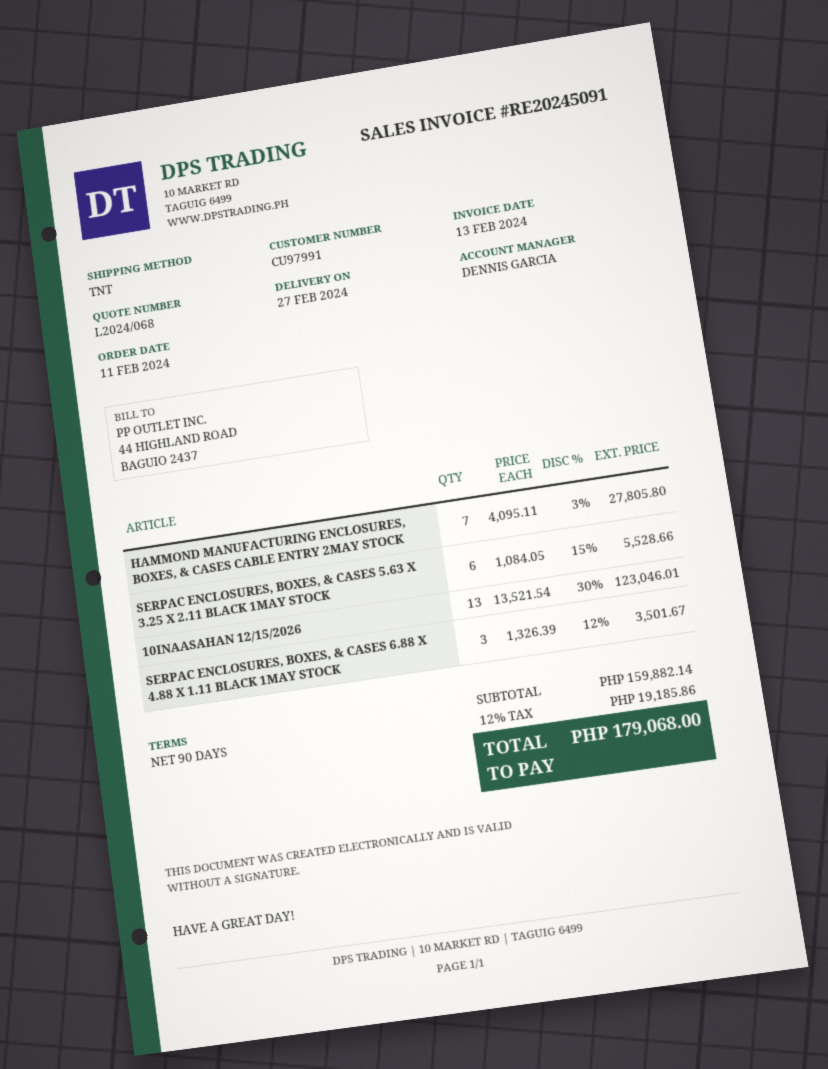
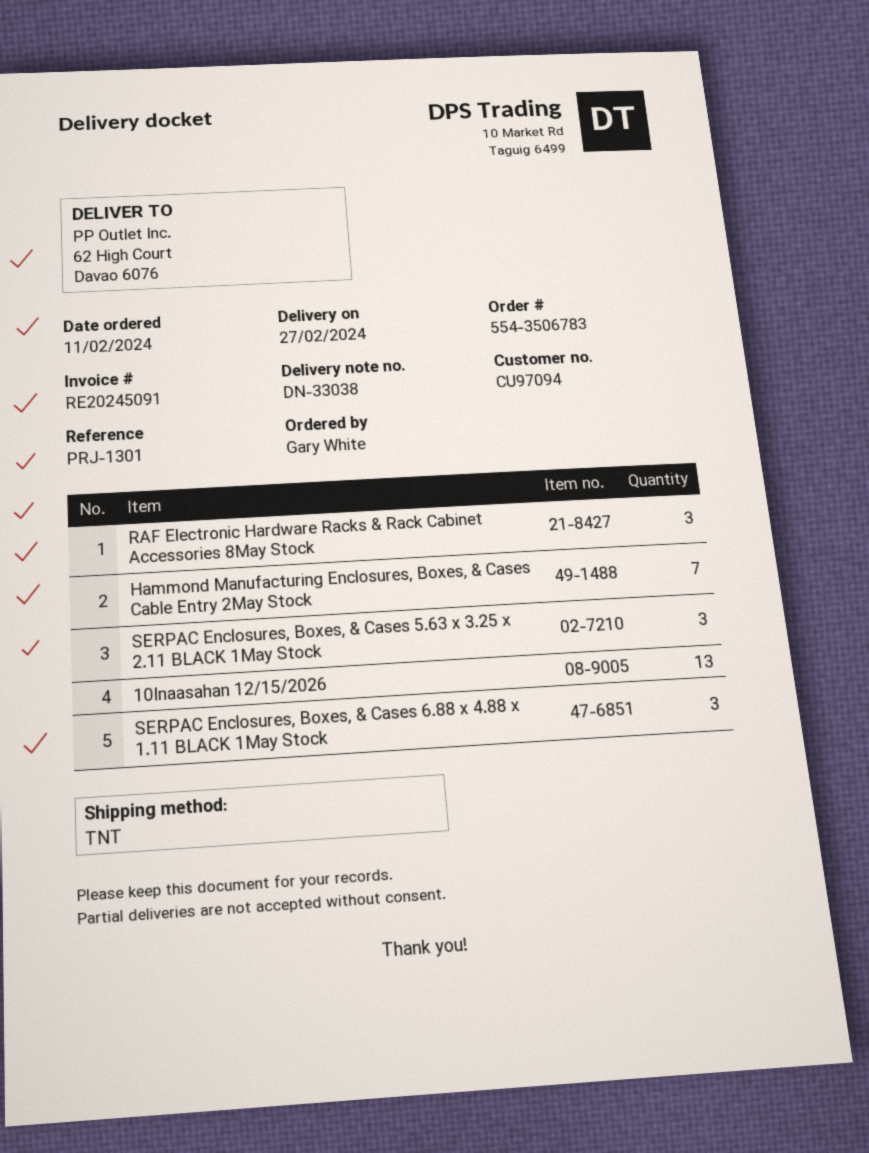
customer number: CU97991 -> CU97094
SERPAC ENCLOSURES, BOXES, & CASES 5.63 X 3.25 X 2.11 BLACK 1MAY STOCK: 6 -> 3
RAF Electronic Hardware Racks & Rack Cabinet Accessories 8May Stock: none -> 3

